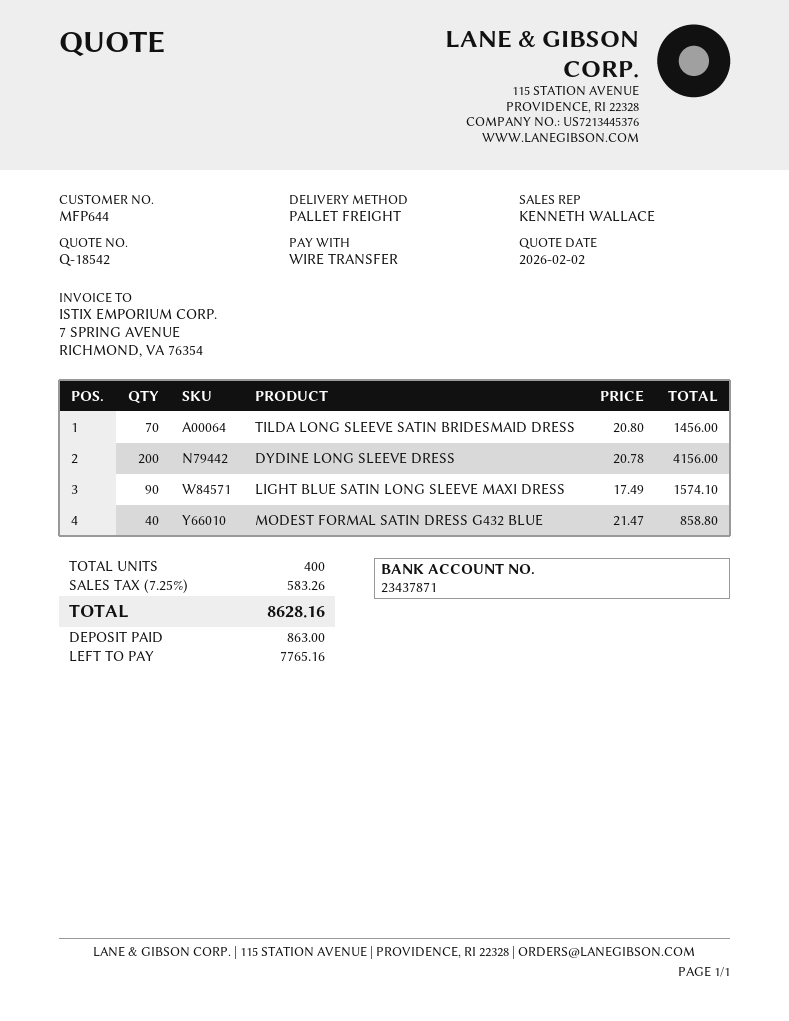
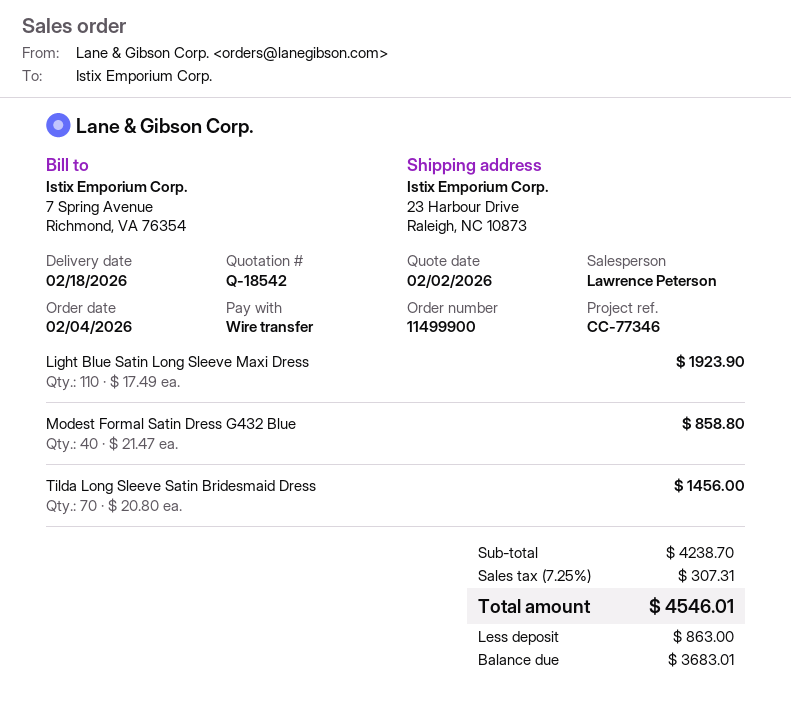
sales rep: KENNETH WALLACE -> Lawrence Peterson
DYDINE LONG SLEEVE DRESS: 200 x 20.78 = 4156.00 -> none
LIGHT BLUE SATIN LONG SLEEVE MAXI DRESS: 90 x 17.49 = 1574.10 -> 110 x 17.49 = 1923.90
tax: 7.25% = 583.26 -> 7.25% = 307.31
total: 8628.16 -> 4546.01
balance: 7765.16 -> 3683.01

